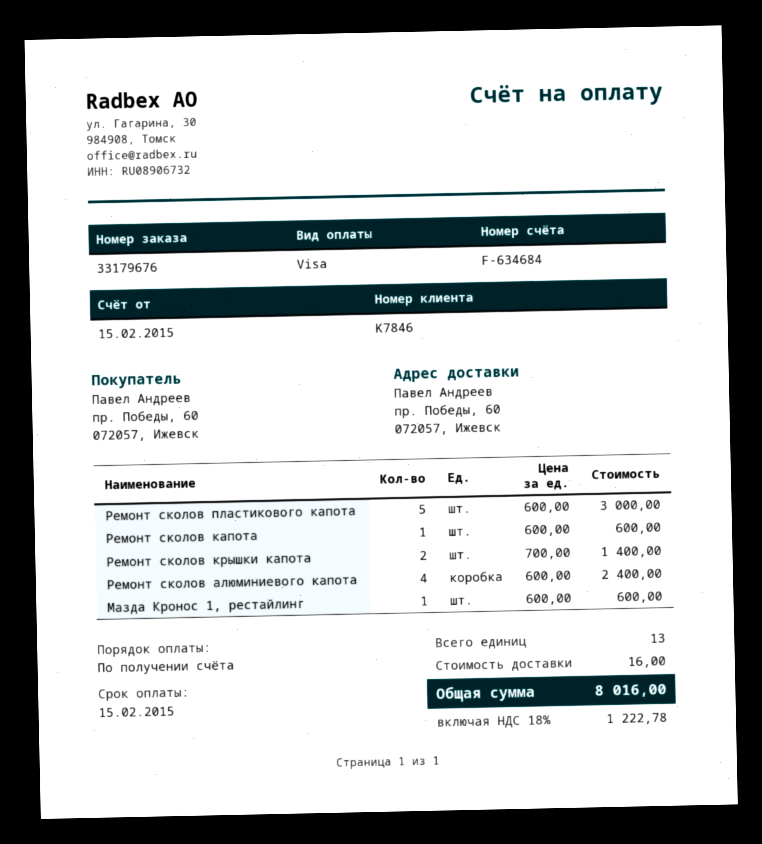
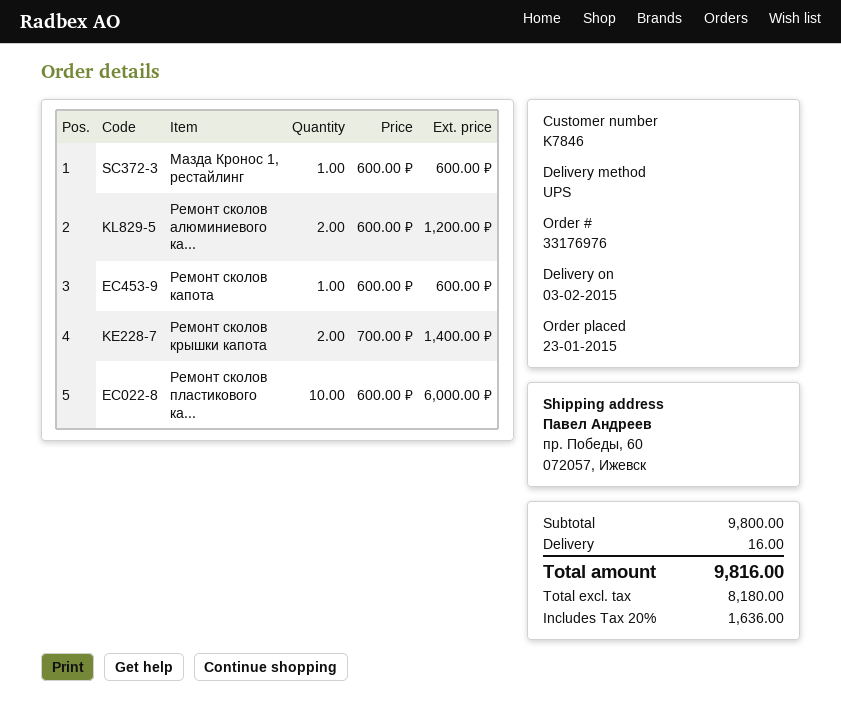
order number: 33179676 -> 33176976
Ремонт сколов пластикового капота: 5 x 600.00 = 3000.00 -> 10 x 600.00 = 6000.00
Ремонт сколов алюминиевого капота: 4 x 600.00 = 2400.00 -> 2 x 600.00 = 1200.00
tax: 18% = 1222.78 -> 20% = 1636.00
total: 8016.00 -> 9816.00

